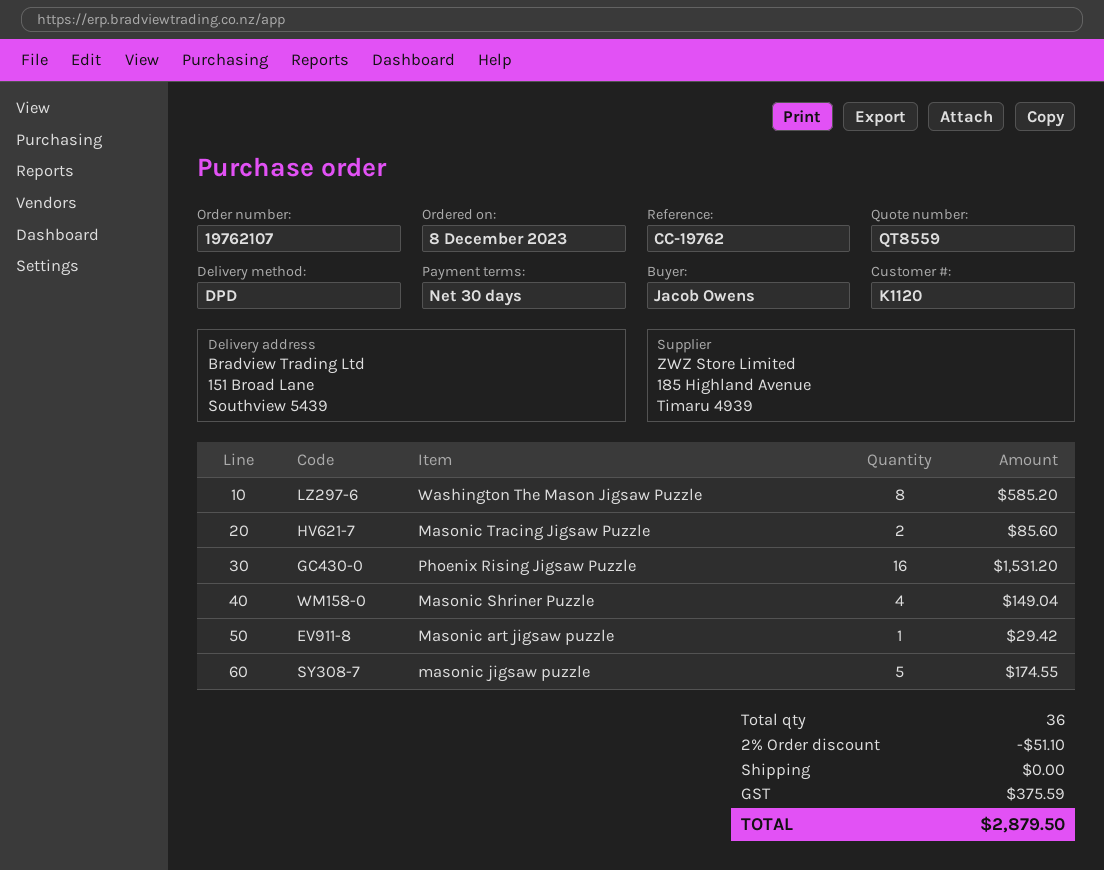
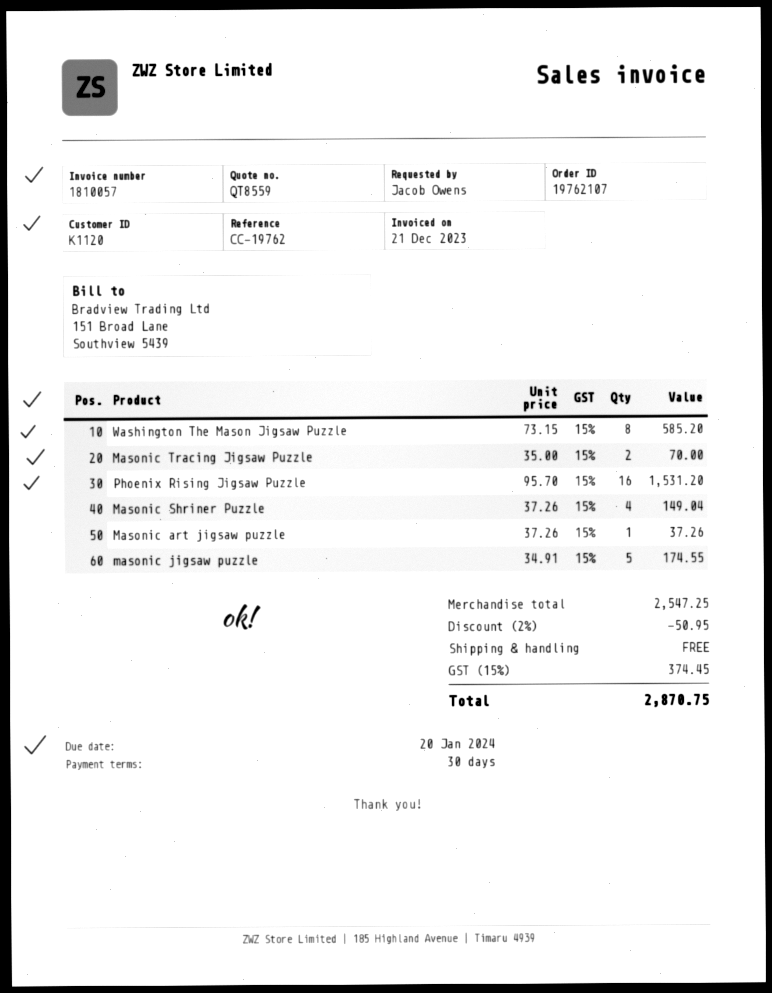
Masonic Tracing Jigsaw Puzzle: 2 for 85.60 -> 2 for 70.00
Masonic art jigsaw puzzle: 1 for 29.42 -> 1 for 37.26
discount: 2% = 51.10 -> 2% = 50.95
tax: 375.59 -> 374.45
total: 2879.50 -> 2870.75

